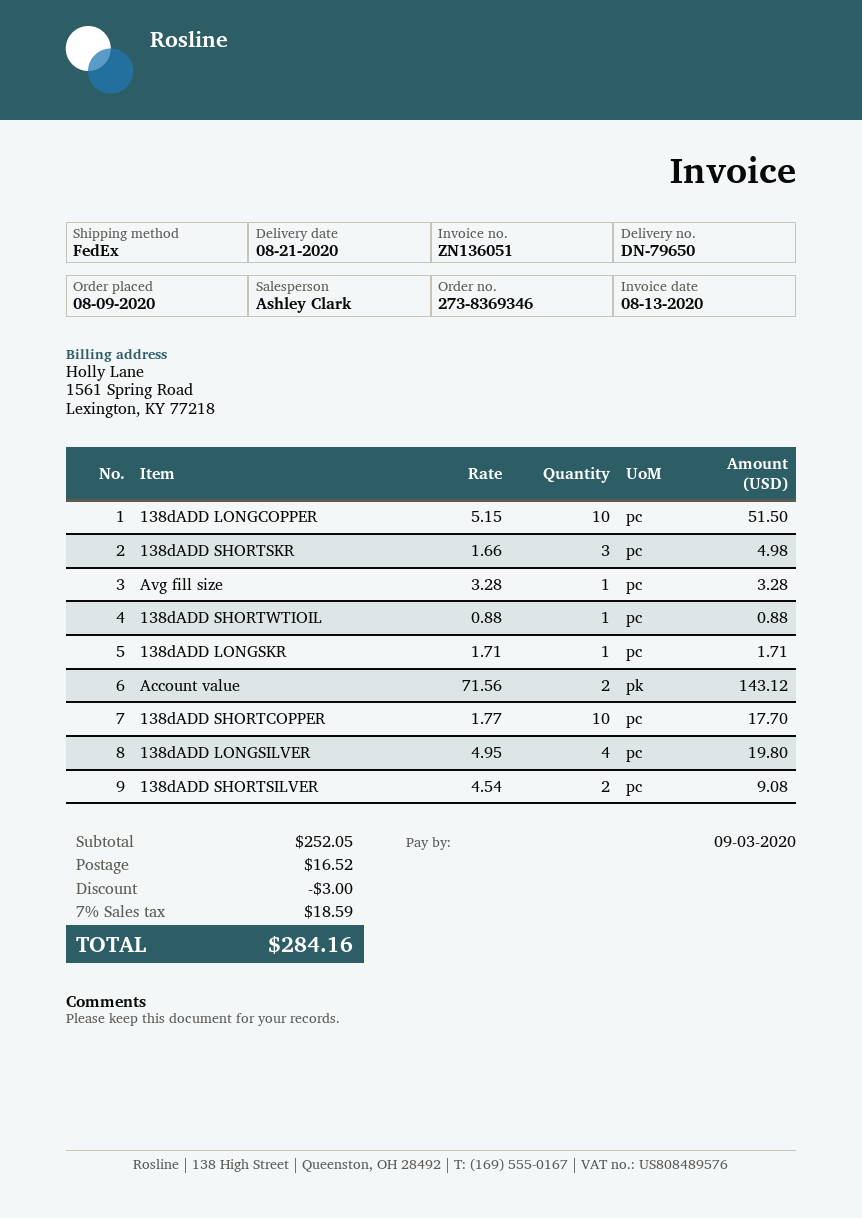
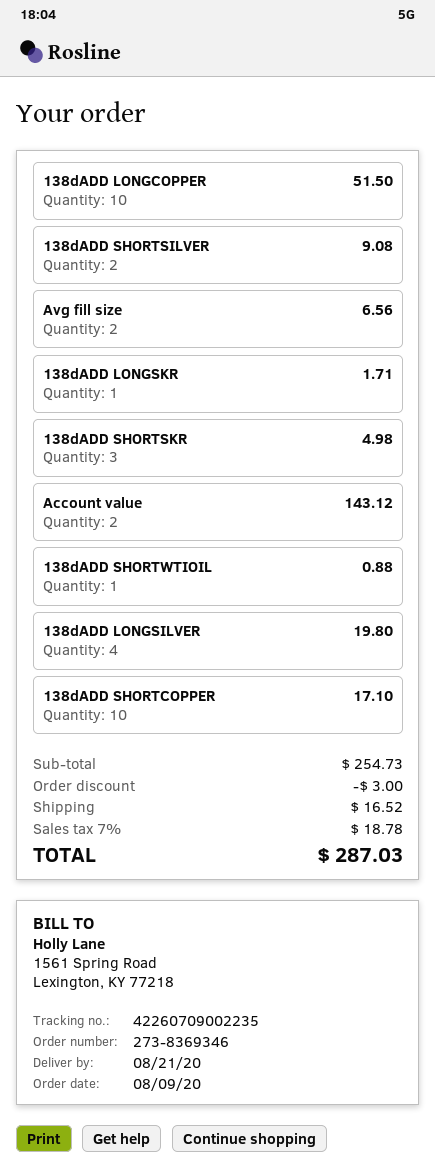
Avg fill size: 1 for 3.28 -> 2 for 6.56
138dADD SHORTCOPPER: 10 for 17.70 -> 10 for 17.10
subtotal: 252.05 -> 254.73
tax: 7% = 18.59 -> 7% = 18.78
total: 284.16 -> 287.03

